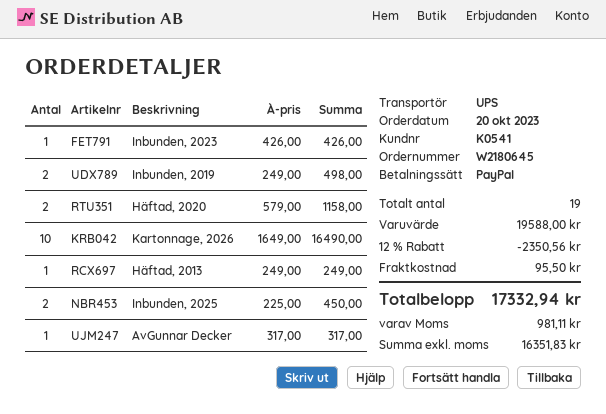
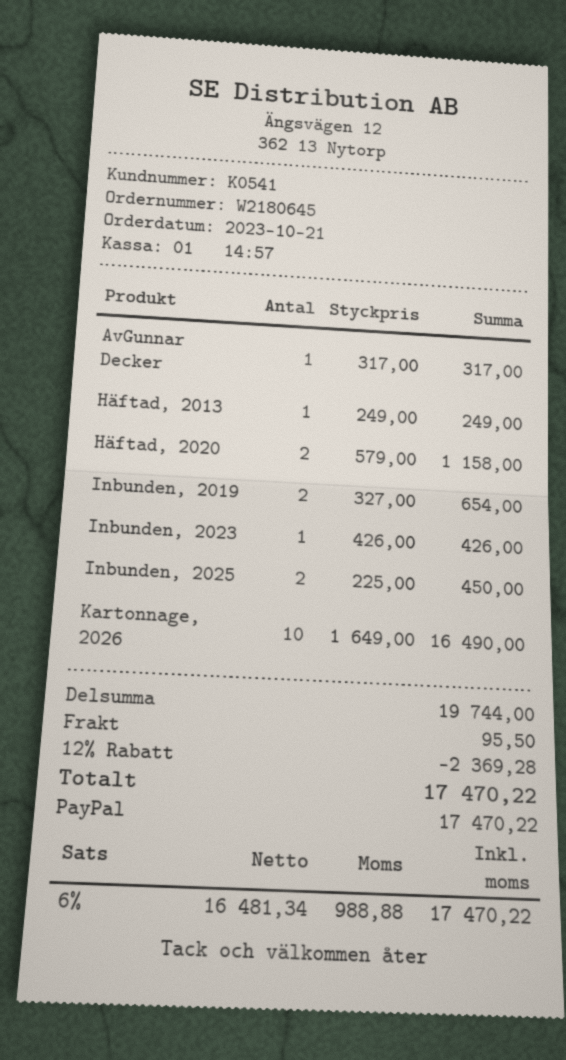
order date: 2023-10-20 -> 2023-10-21
Inbunden, 2019: 2 x 249.00 = 498.00 -> 2 x 327.00 = 654.00
subtotal: 19588.00 -> 19744.00
discount: 12% = 2350.56 -> 12% = 2369.28
net: 16351.83 -> 16481.34
tax: 981.11 -> 988.88
total: 17332.94 -> 17470.22

